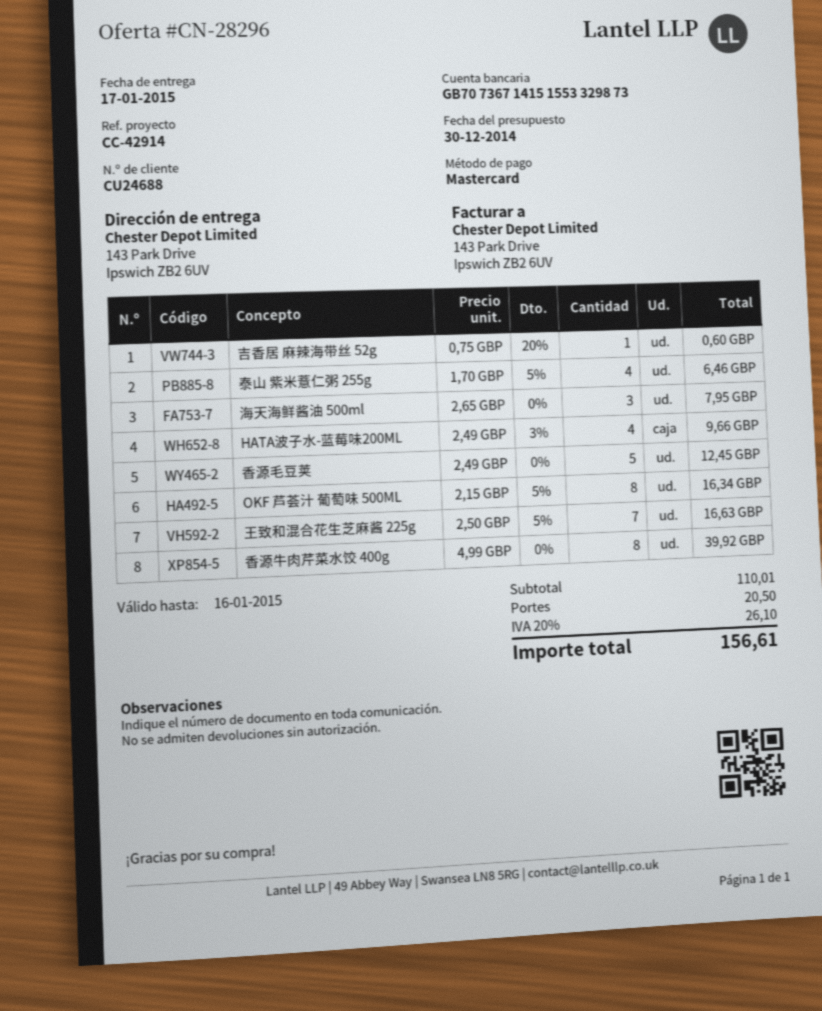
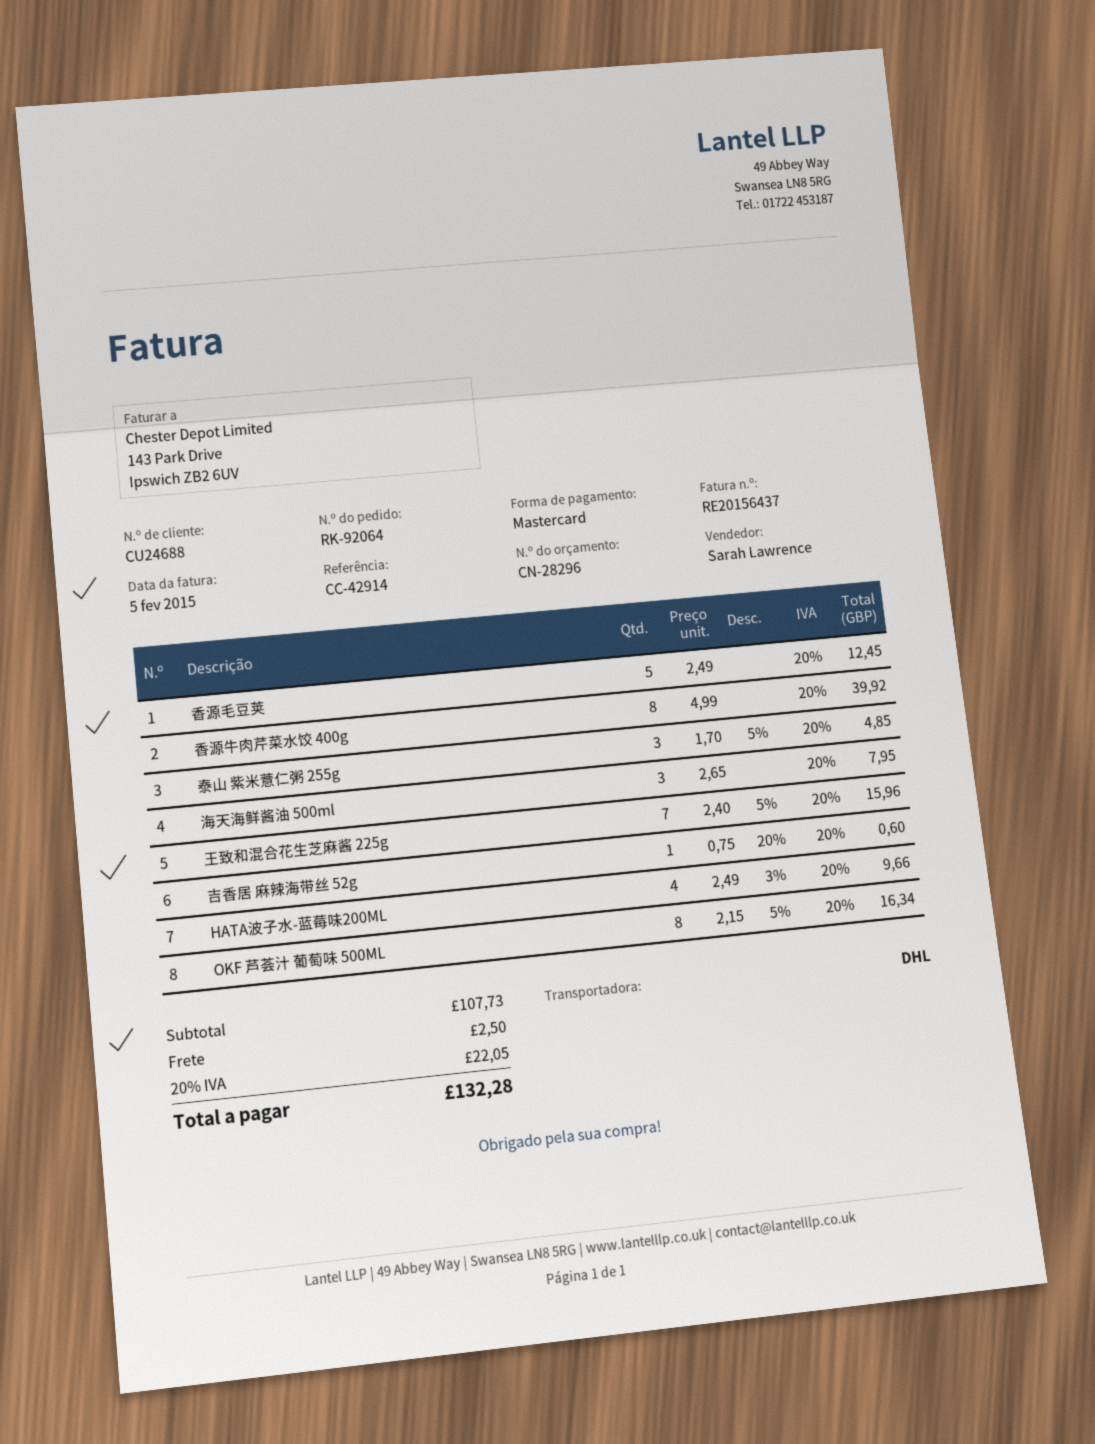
泰山 紫米薏仁粥 255g: 4 x 1.70 - 5% = 6.46 -> 3 x 1.70 - 5% = 4.85
王致和混合花生芝麻酱 225g: 7 x 2.50 - 5% = 16.63 -> 7 x 2.40 - 5% = 15.96
subtotal: 110.01 -> 107.73
shipping: 20.50 -> 2.50
tax: 20% = 26.10 -> 20% = 22.05
total: 156.61 -> 132.28

